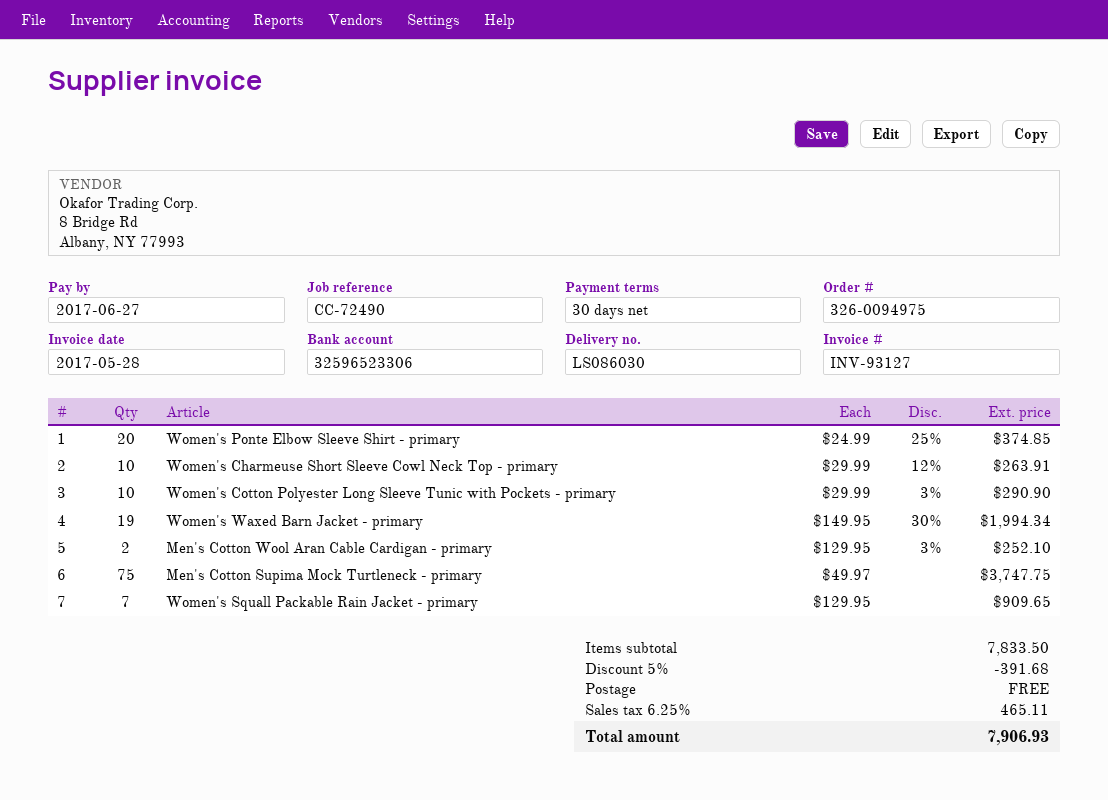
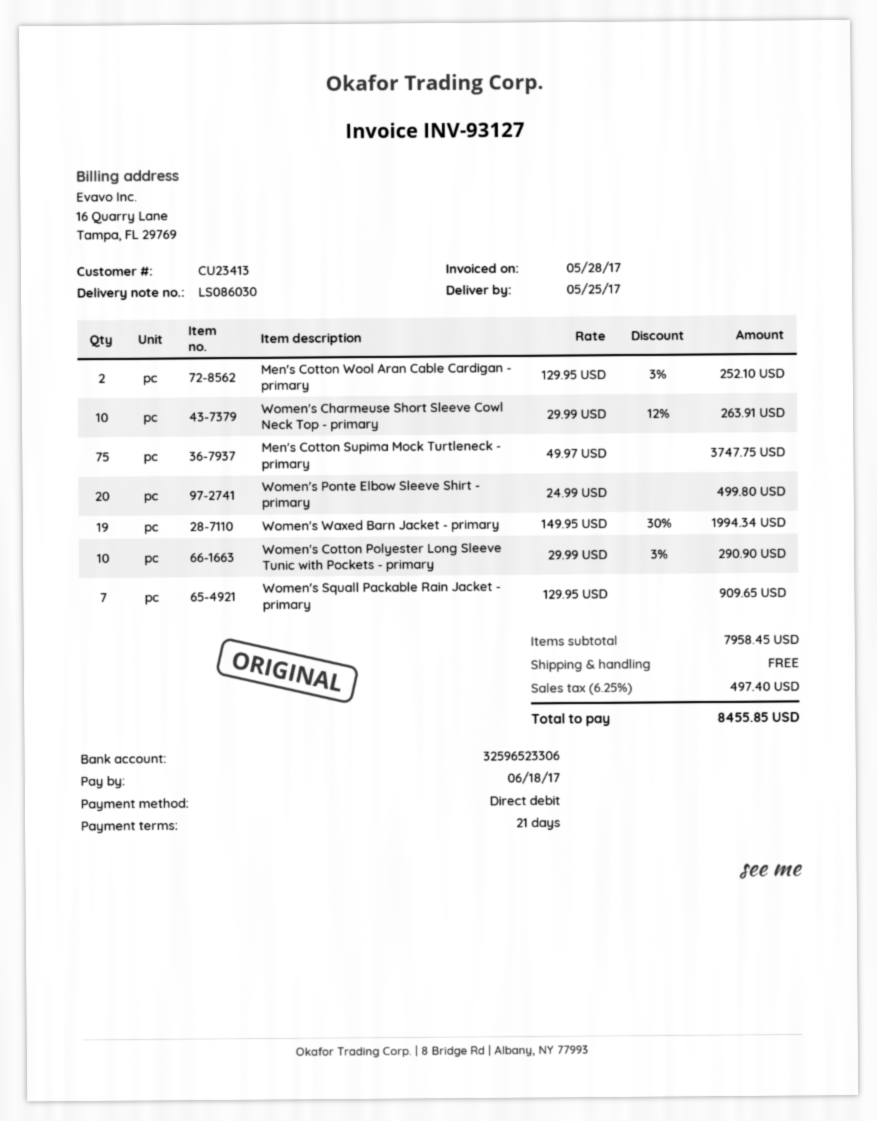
payment terms: 30 days -> 21 days
due date: 2017-06-27 -> 2017-06-18
Women's Ponte Elbow Sleeve Shirt - primary: 20 x 24.99 - 25% = 374.85 -> 20 x 24.99 = 499.80
subtotal: 7833.50 -> 7958.45
discount: 5% = 391.68 -> none
tax: 6.25% = 465.11 -> 6.25% = 497.40
total: 7906.93 -> 8455.85

